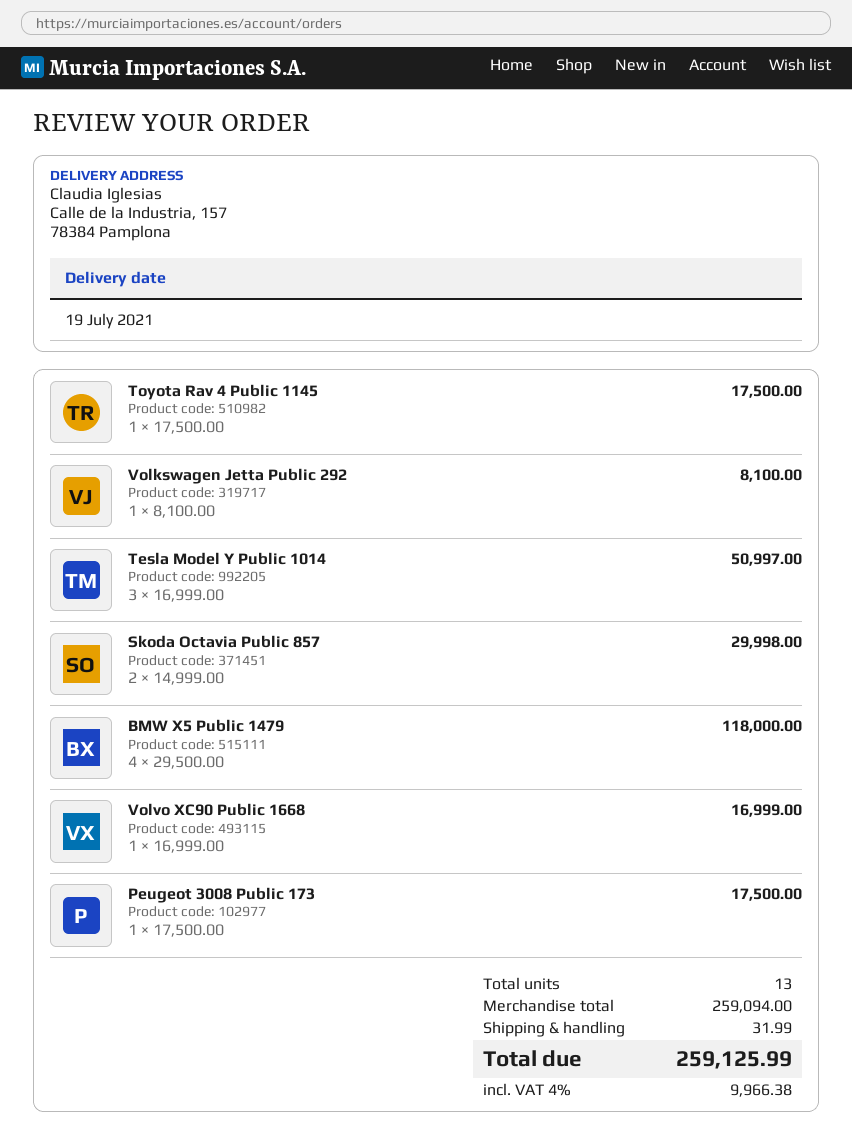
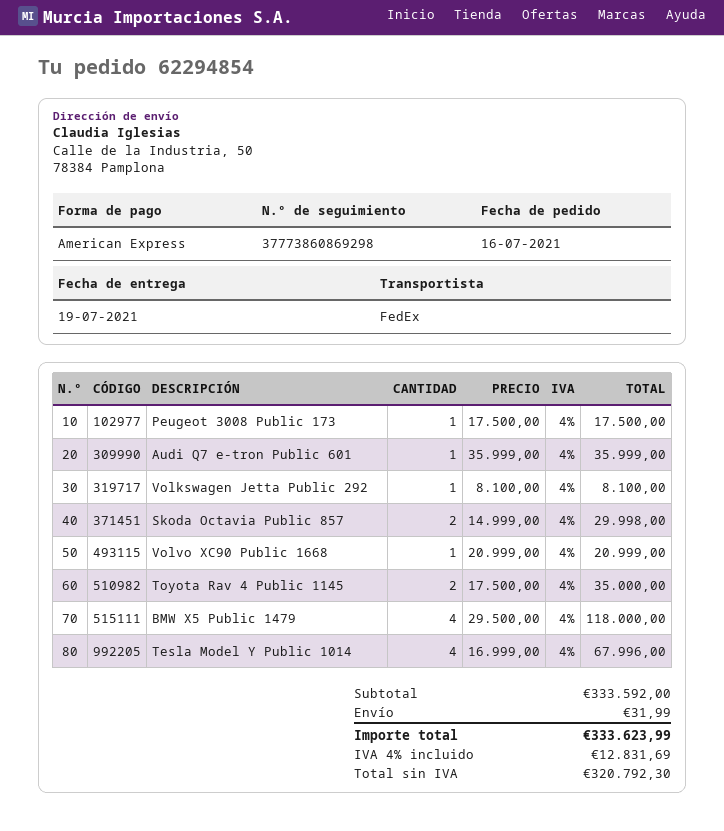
ship to: Calle de la Industria, 157, 78384 Pamplona -> Calle de la Industria, 50, 78384 Pamplona
Toyota Rav 4 Public 1145: 1 x 17500.00 = 17500.00 -> 2 x 17500.00 = 35000.00
Tesla Model Y Public 1014: 3 x 16999.00 = 50997.00 -> 4 x 16999.00 = 67996.00
Volvo XC90 Public 1668: 1 x 16999.00 = 16999.00 -> 1 x 20999.00 = 20999.00
Audi Q7 e-tron Public 601: none -> 1 x 35999.00 = 35999.00
subtotal: 259094.00 -> 333592.00
tax: 4% = 9966.38 -> 4% = 12831.69
total: 259125.99 -> 333623.99

